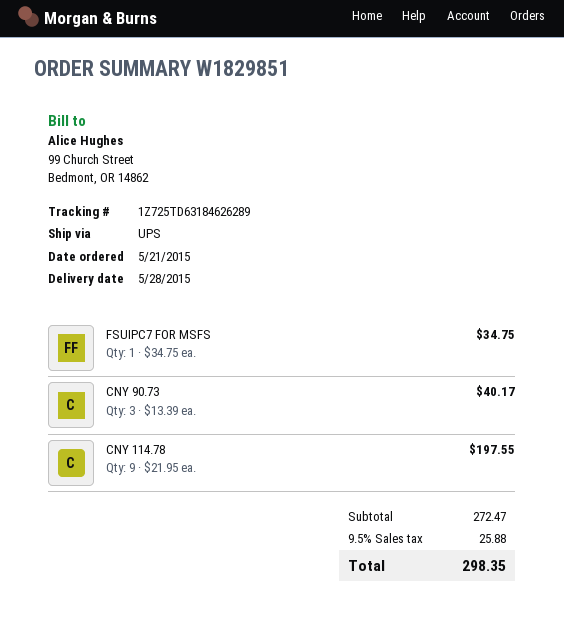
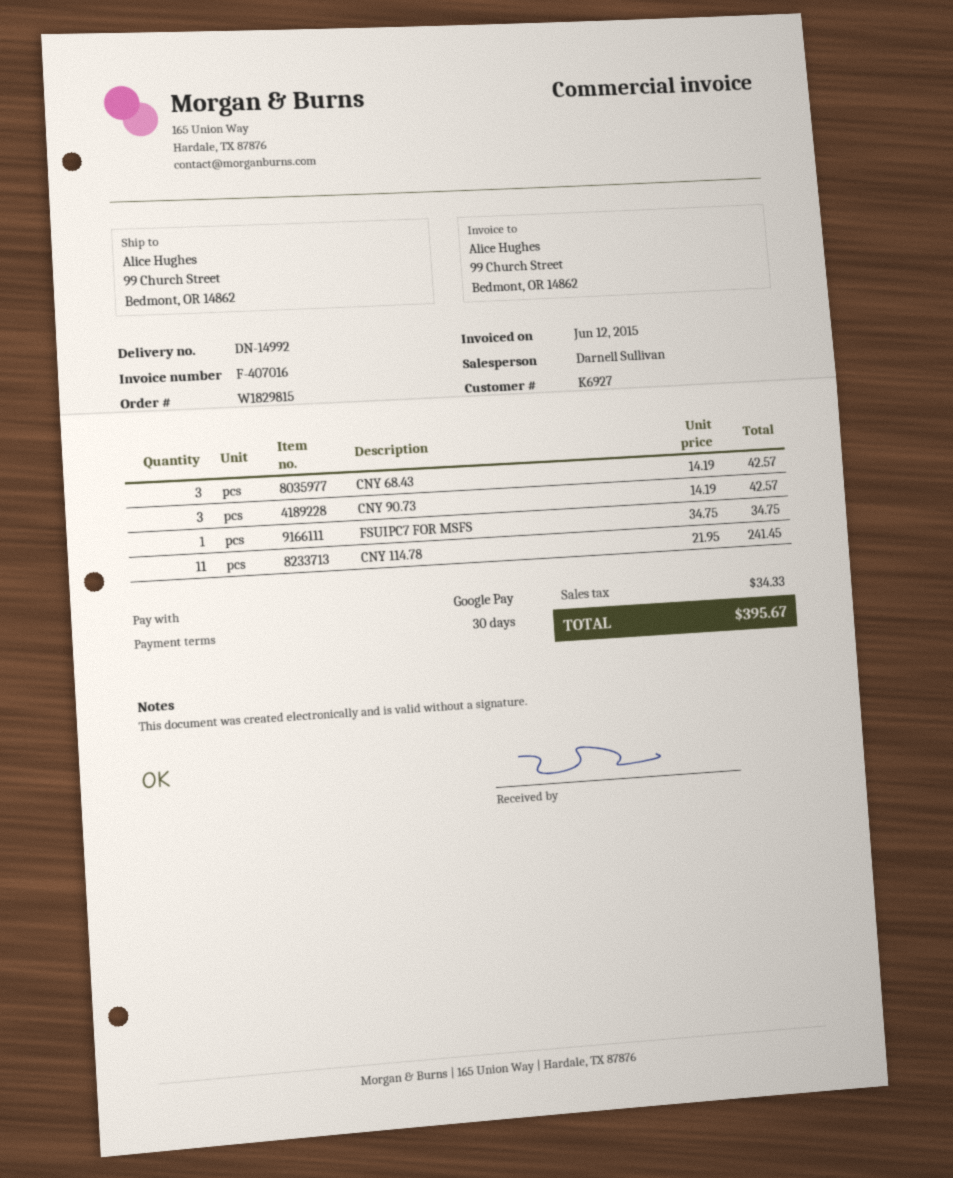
order number: W1829851 -> W1829815
CNY 90.73: 3 x 13.39 = 40.17 -> 3 x 14.19 = 42.57
CNY 114.78: 9 x 21.95 = 197.55 -> 11 x 21.95 = 241.45
CNY 68.43: none -> 3 x 14.19 = 42.57
tax: 25.88 -> 34.33
total: 298.35 -> 395.67

